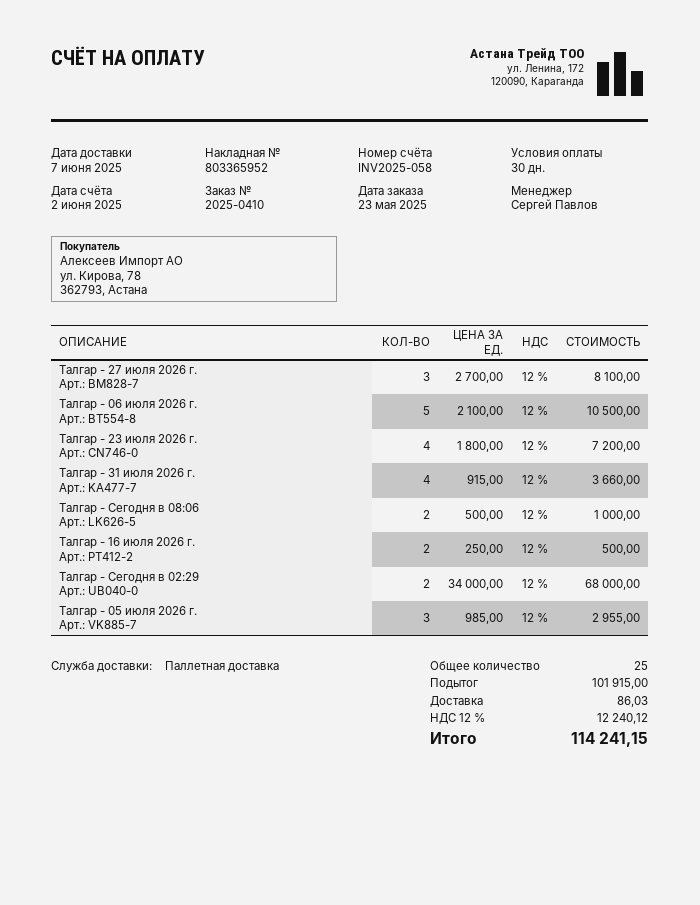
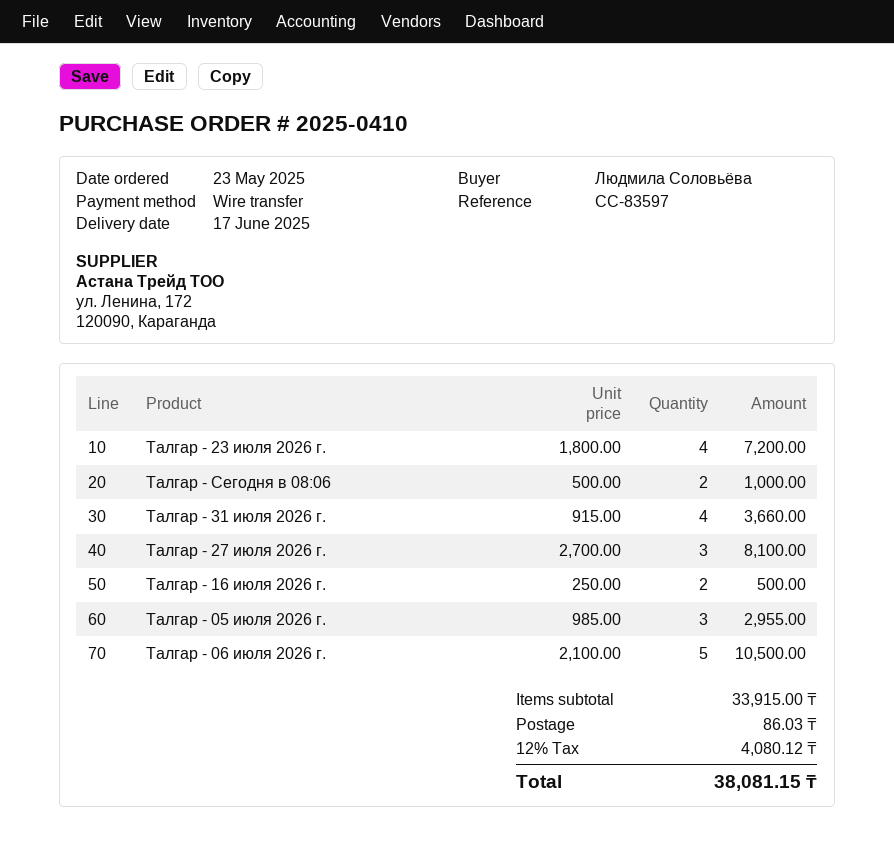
delivery date: 2025-06-07 -> 2025-06-17
Талгар - Сегодня в 02:29: 2 x 34000.00 = 68000.00 -> none
subtotal: 101915.00 -> 33915.00
tax: 12% = 12240.12 -> 12% = 4080.12
total: 114241.15 -> 38081.15

